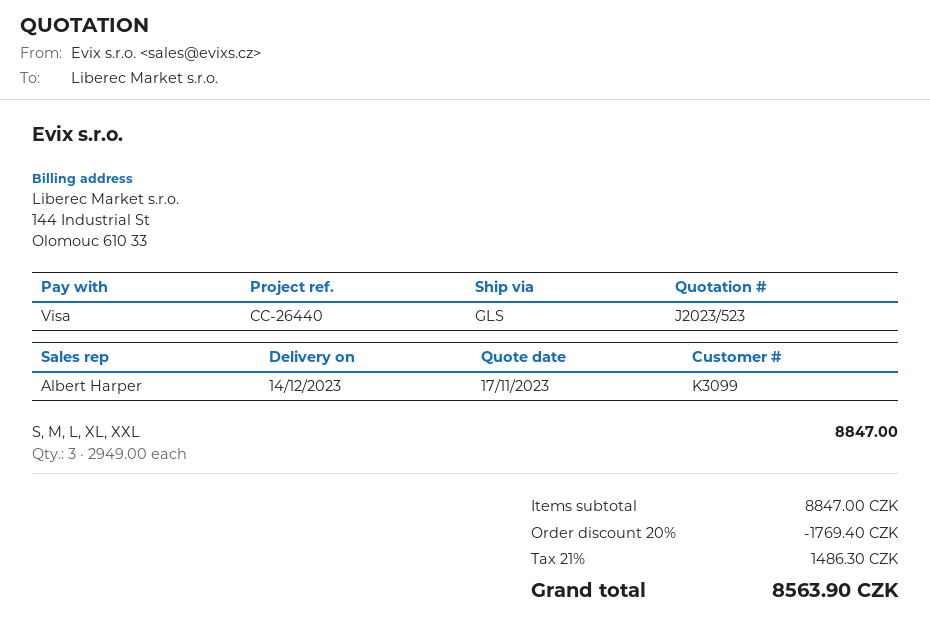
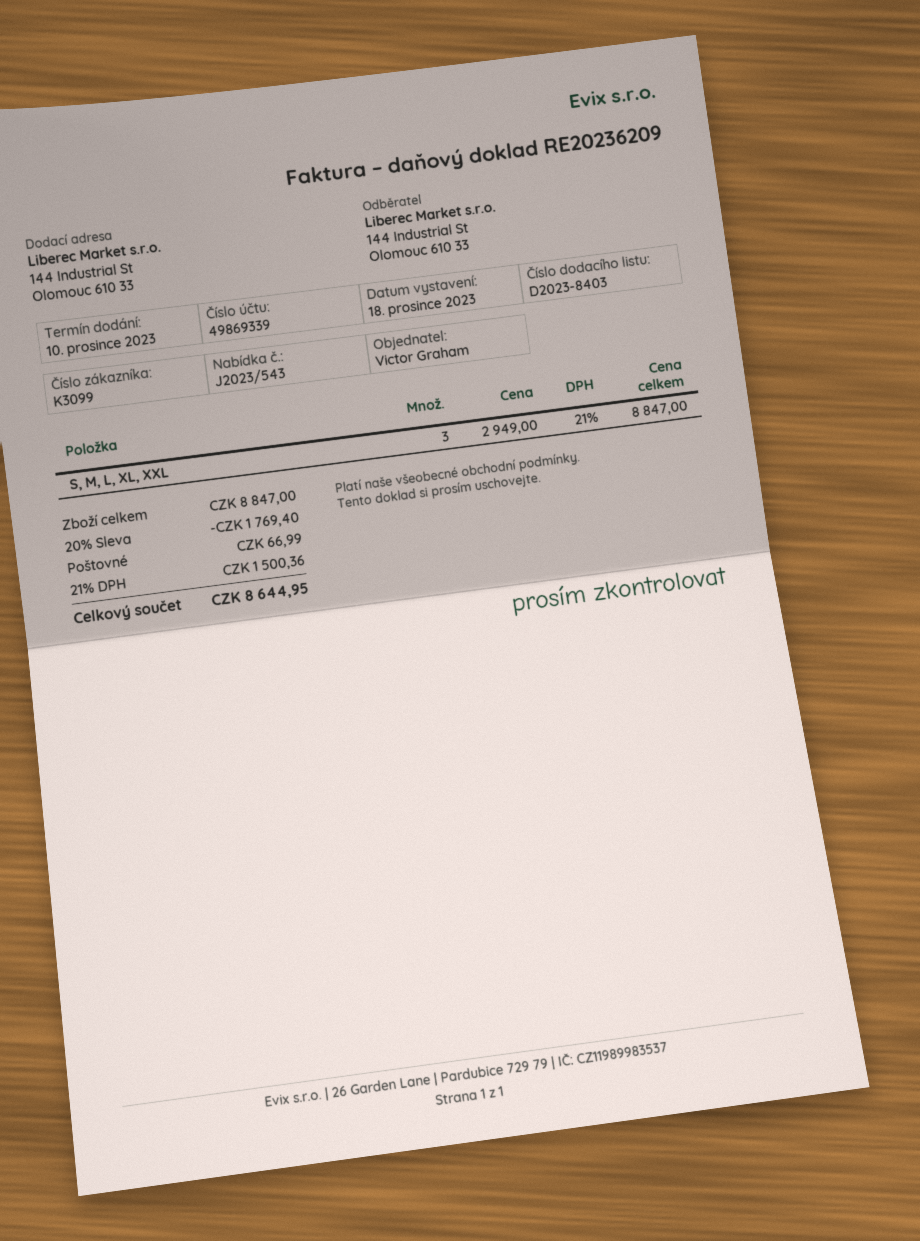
quote number: J2023/523 -> J2023/543
delivery date: 2023-12-14 -> 2023-12-10
shipping: none -> 66.99
tax: 21% = 1486.30 -> 21% = 1500.36
total: 8563.90 -> 8644.95

